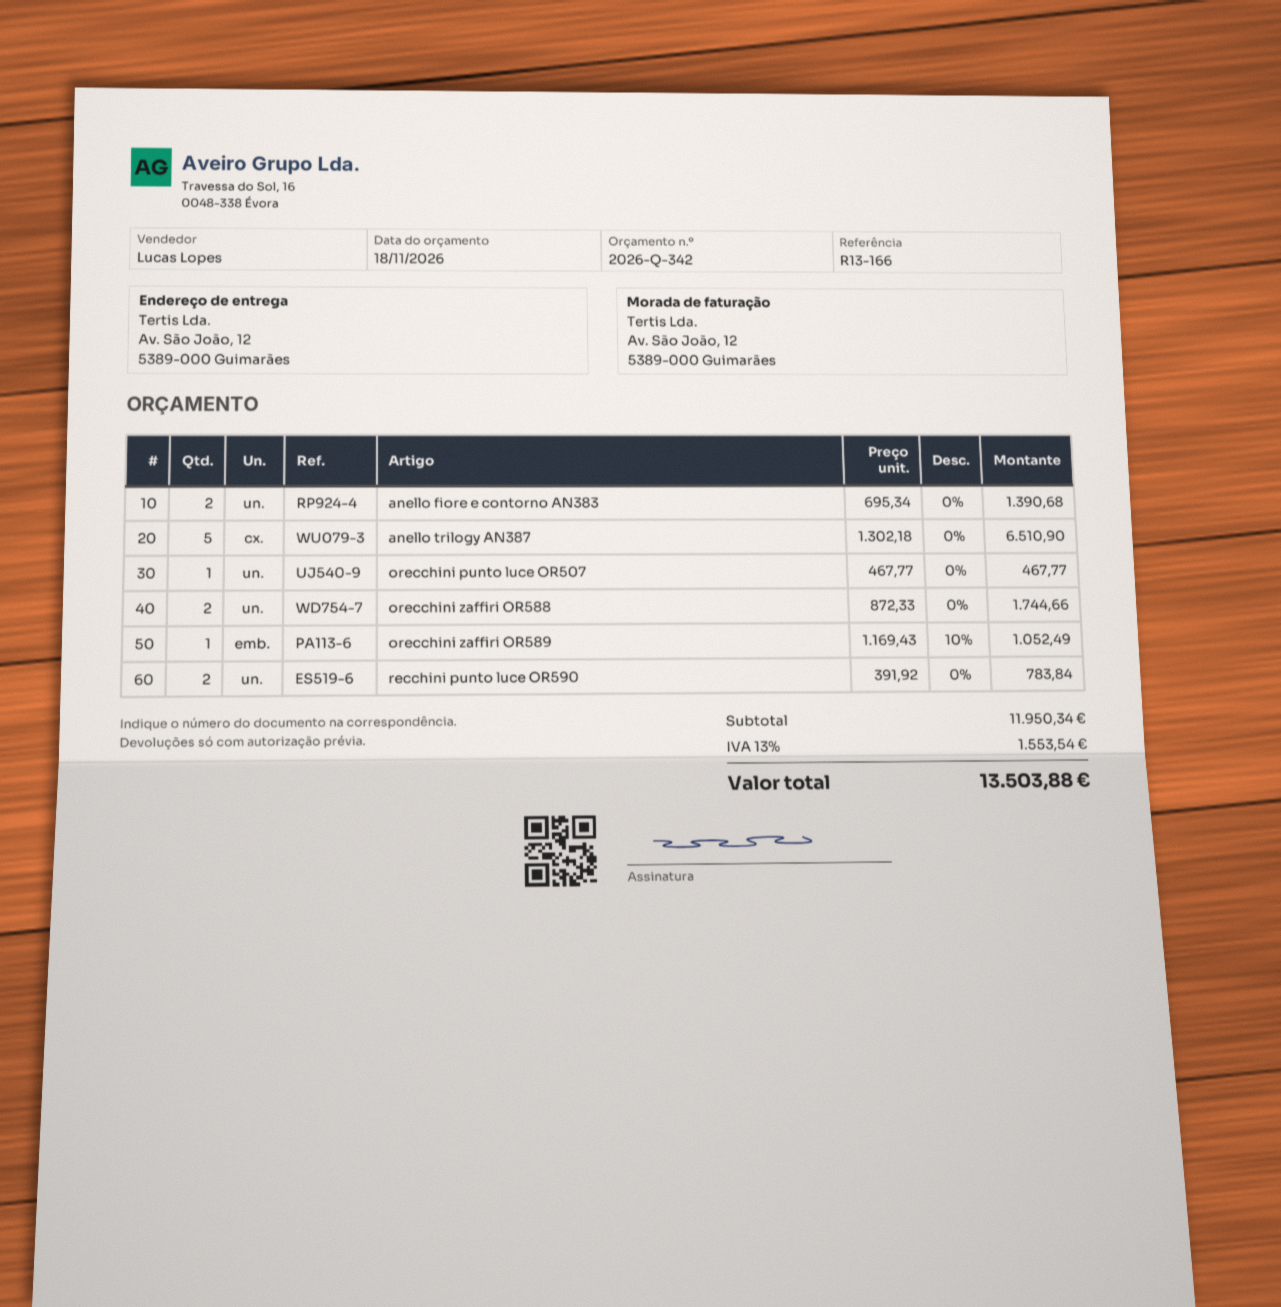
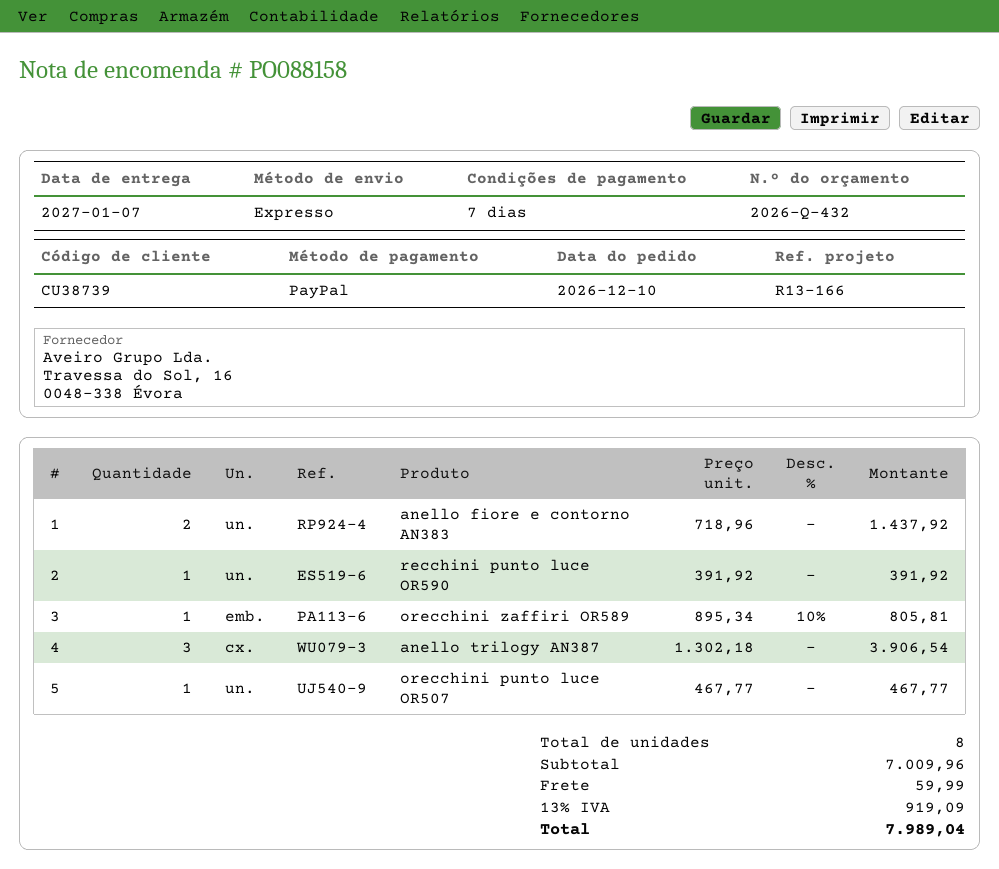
quote number: 2026-Q-342 -> 2026-Q-432
anello fiore e contorno AN383: 2 x 695.34 = 1390.68 -> 2 x 718.96 = 1437.92
anello trilogy AN387: 5 x 1302.18 = 6510.90 -> 3 x 1302.18 = 3906.54
orecchini zaffiri OR588: 2 x 872.33 = 1744.66 -> none
orecchini zaffiri OR589: 1 x 1169.43 - 10% = 1052.49 -> 1 x 895.34 - 10% = 805.81
recchini punto luce OR590: 2 x 391.92 = 783.84 -> 1 x 391.92 = 391.92
subtotal: 11950.34 -> 7009.96
shipping: none -> 59.99
tax: 13% = 1553.54 -> 13% = 919.09
total: 13503.88 -> 7989.04

